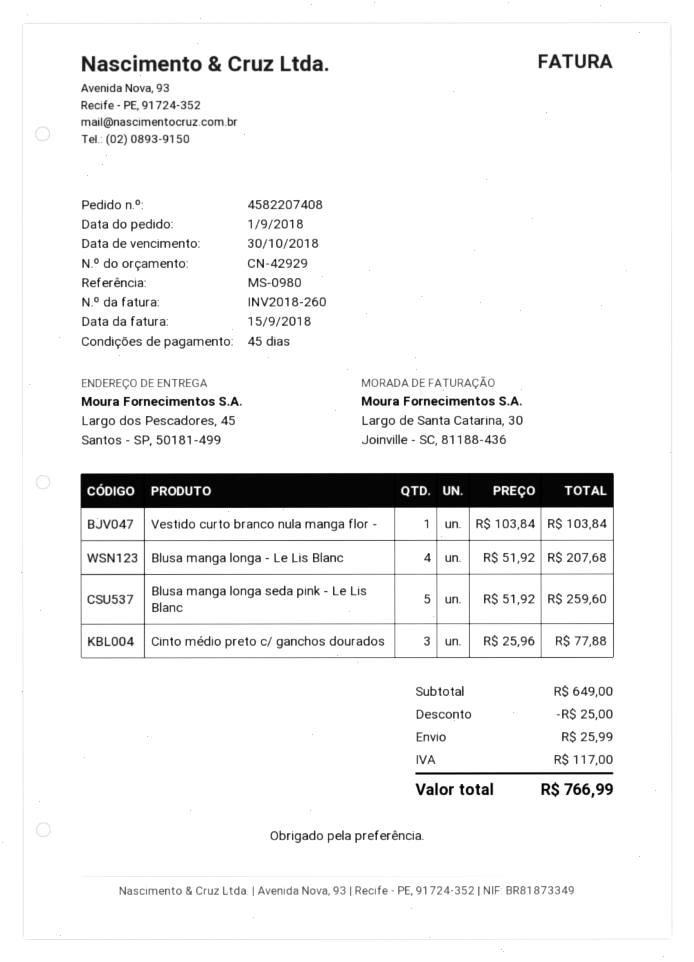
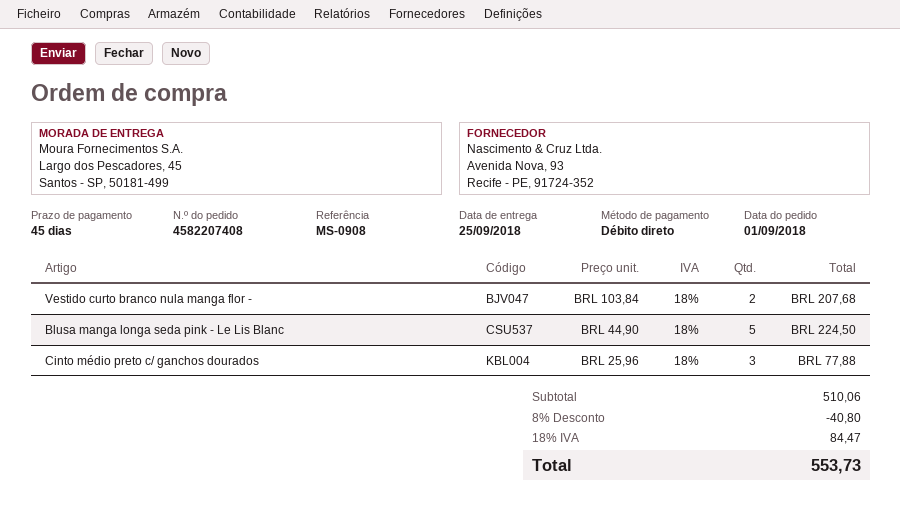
reference: MS-0980 -> MS-0908
Vestido curto branco nula manga flor -: 1 x 103.84 = 103.84 -> 2 x 103.84 = 207.68
Blusa manga longa - Le Lis Blanc: 4 x 51.92 = 207.68 -> none
Blusa manga longa seda pink - Le Lis Blanc: 5 x 51.92 = 259.60 -> 5 x 44.90 = 224.50
subtotal: 649.00 -> 510.06
discount: 25.00 -> 40.80
shipping: 25.99 -> none
tax: 117.00 -> 84.47
total: 766.99 -> 553.73

